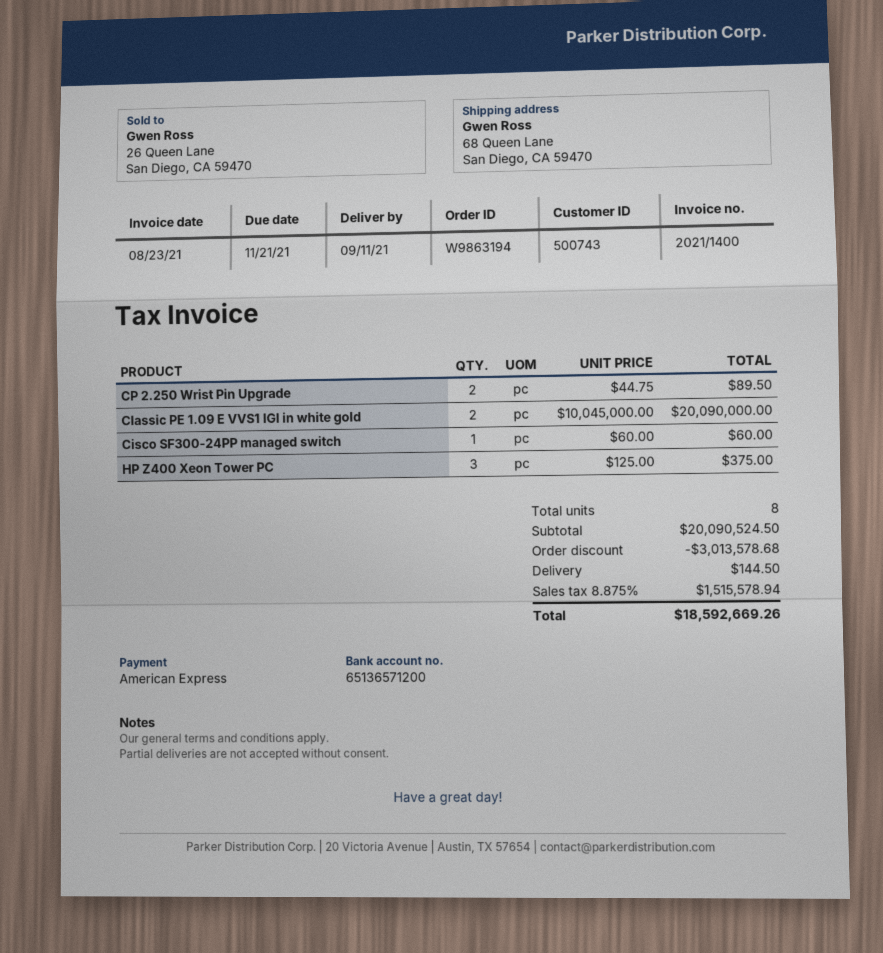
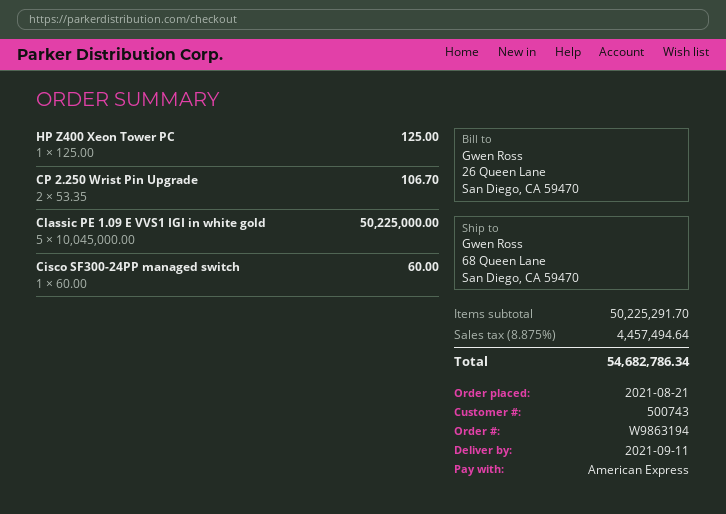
CP 2.250 Wrist Pin Upgrade: 2 x 44.75 = 89.50 -> 2 x 53.35 = 106.70
Classic PE 1.09 E VVS1 IGI in white gold: 2 x 10045000.00 = 20090000.00 -> 5 x 10045000.00 = 50225000.00
HP Z400 Xeon Tower PC: 3 x 125.00 = 375.00 -> 1 x 125.00 = 125.00
subtotal: 20090524.50 -> 50225291.70
discount: 3013578.68 -> none
shipping: 144.50 -> none
tax: 8.875% = 1515578.94 -> 8.875% = 4457494.64
total: 18592669.26 -> 54682786.34

